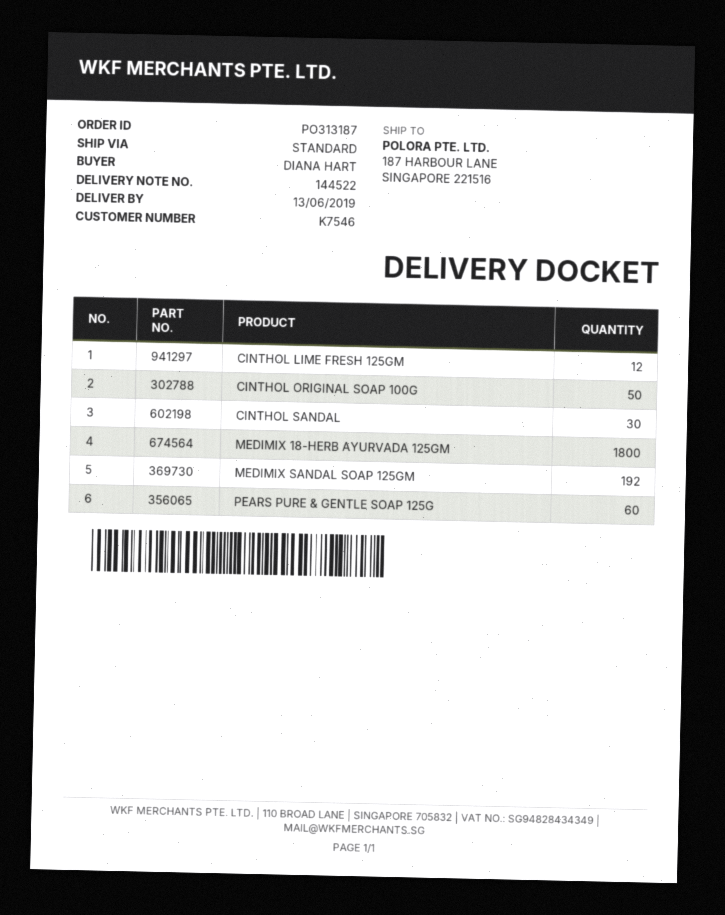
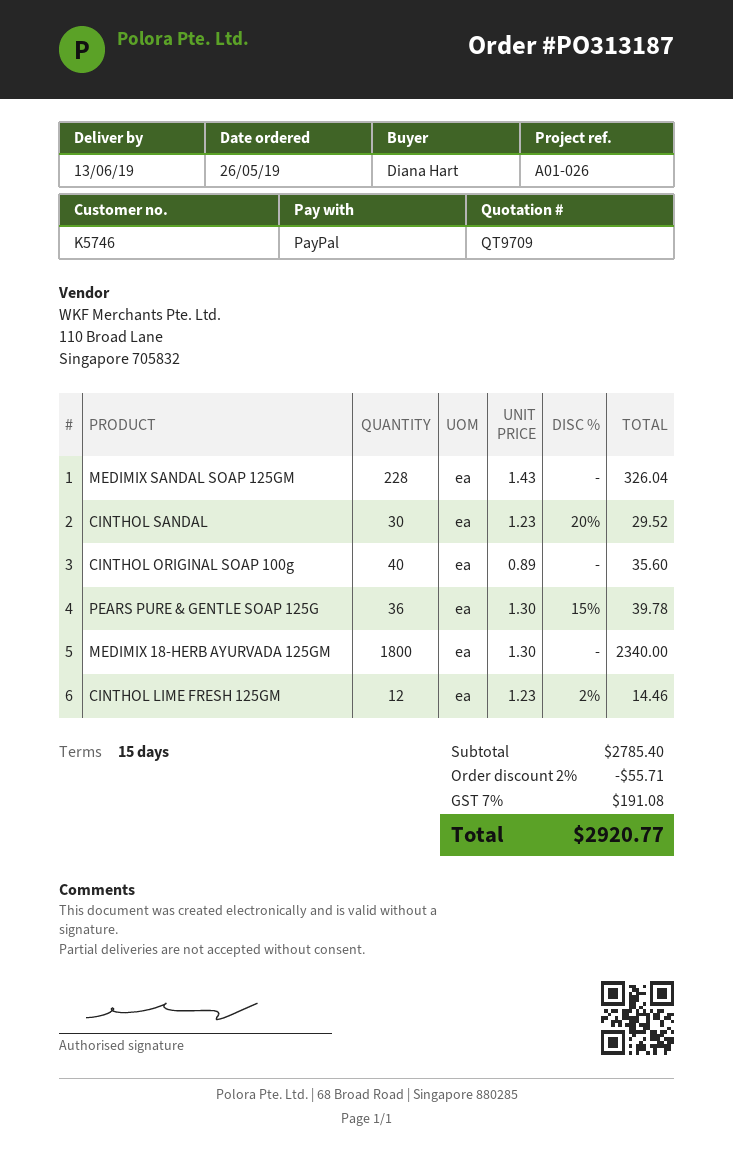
customer number: K7546 -> K5746
CINTHOL ORIGINAL SOAP 100G: 50 -> 40
MEDIMIX SANDAL SOAP 125GM: 192 -> 228
PEARS PURE & GENTLE SOAP 125G: 60 -> 36

